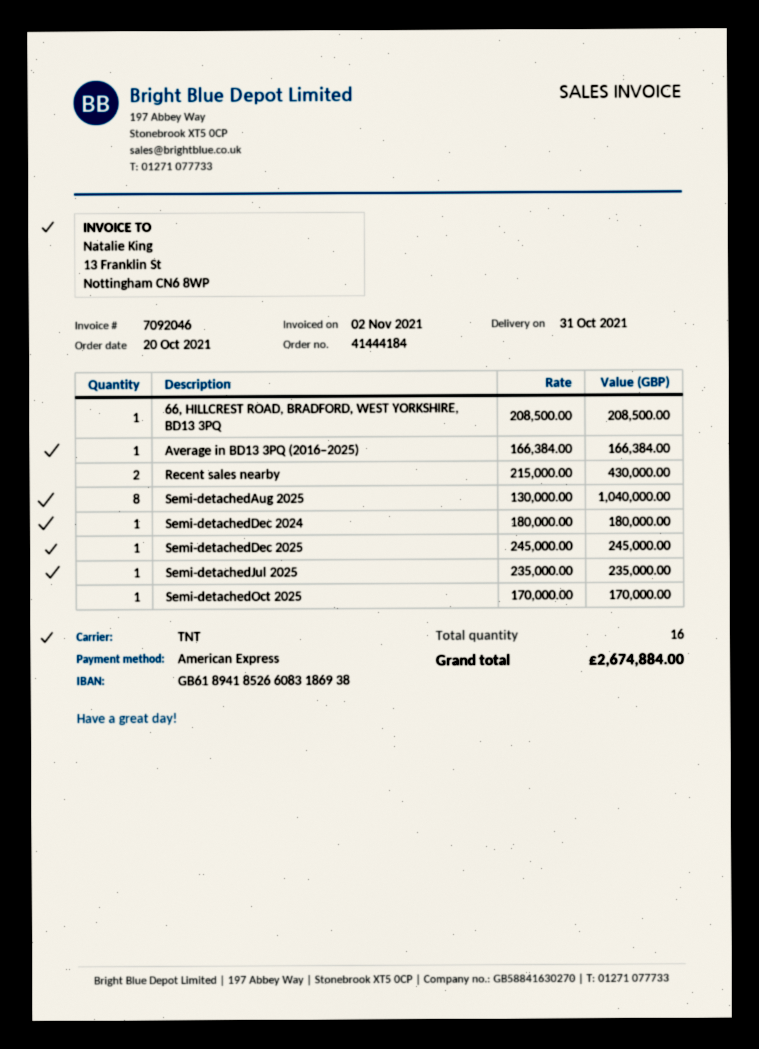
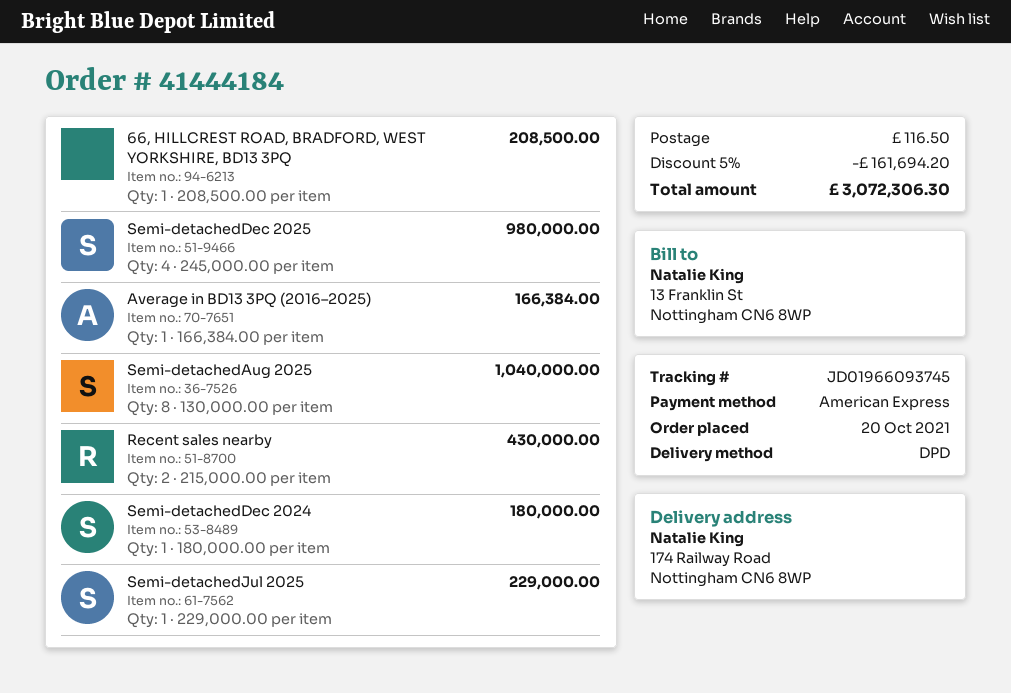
shipping method: TNT -> DPD
Semi-detachedDec 2025: 1 x 245000.00 = 245000.00 -> 4 x 245000.00 = 980000.00
Semi-detachedJul 2025: 1 x 235000.00 = 235000.00 -> 1 x 229000.00 = 229000.00
Semi-detachedOct 2025: 1 x 170000.00 = 170000.00 -> none
discount: none -> 5% = 161694.20
shipping: none -> 116.50
total: 2674884.00 -> 3072306.30

